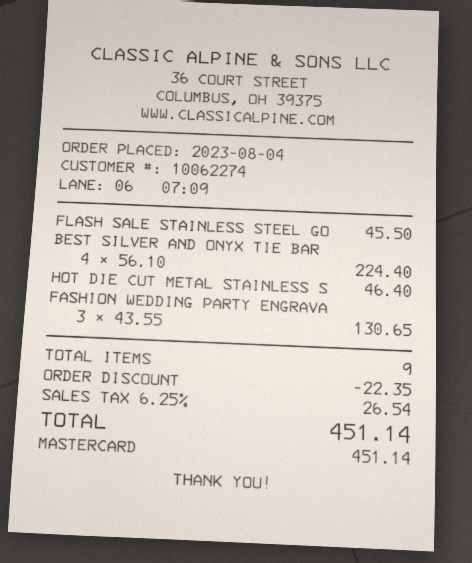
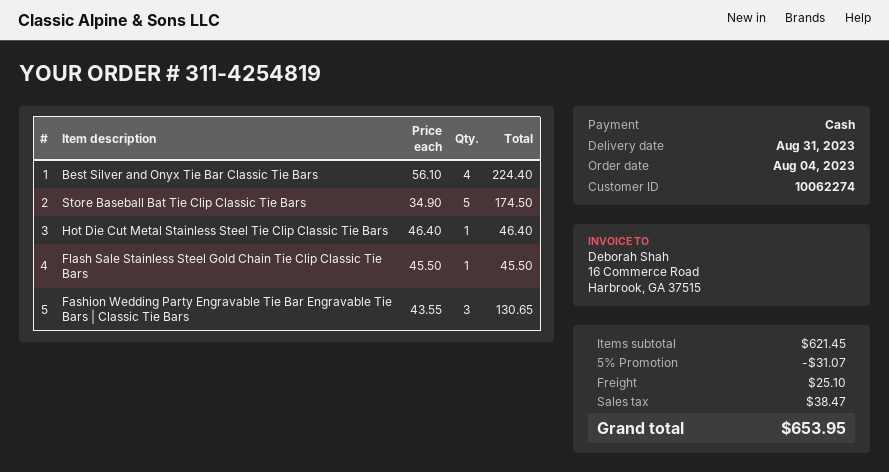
payment method: Mastercard -> cash
Store Baseball Bat Tie Clip Classic Tie Bars: none -> 5 x 34.90 = 174.50
discount: 22.35 -> 31.07
shipping: none -> 25.10
tax: 26.54 -> 38.47
total: 451.14 -> 653.95

